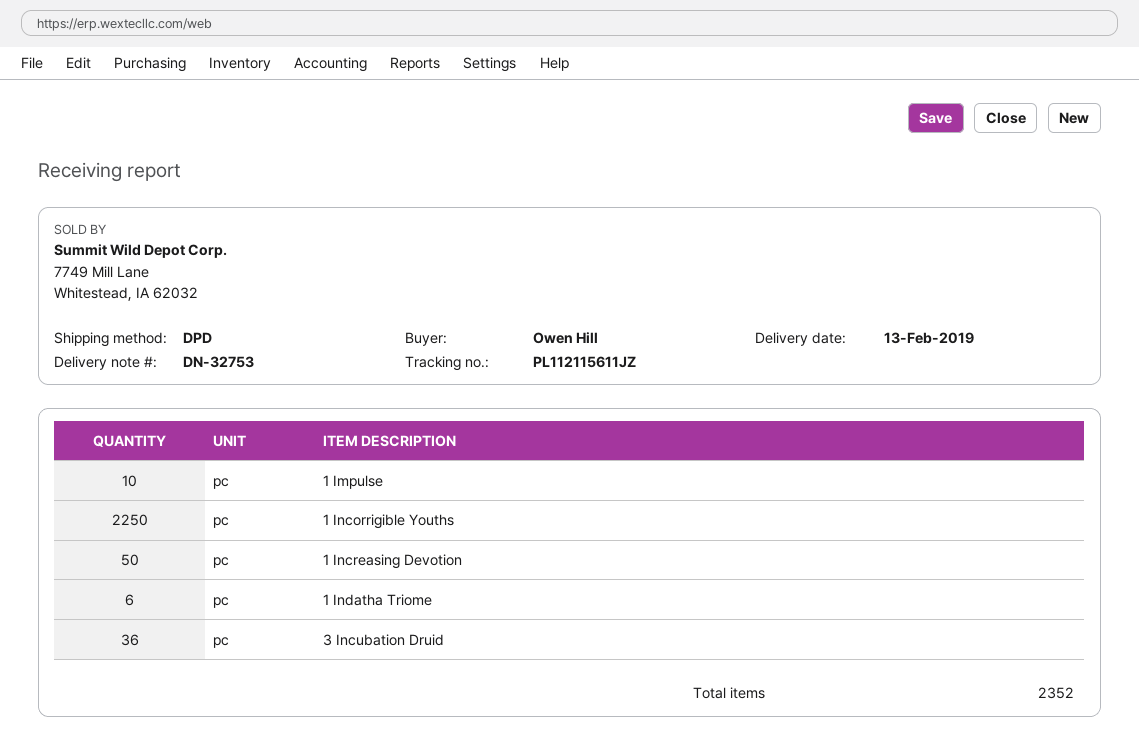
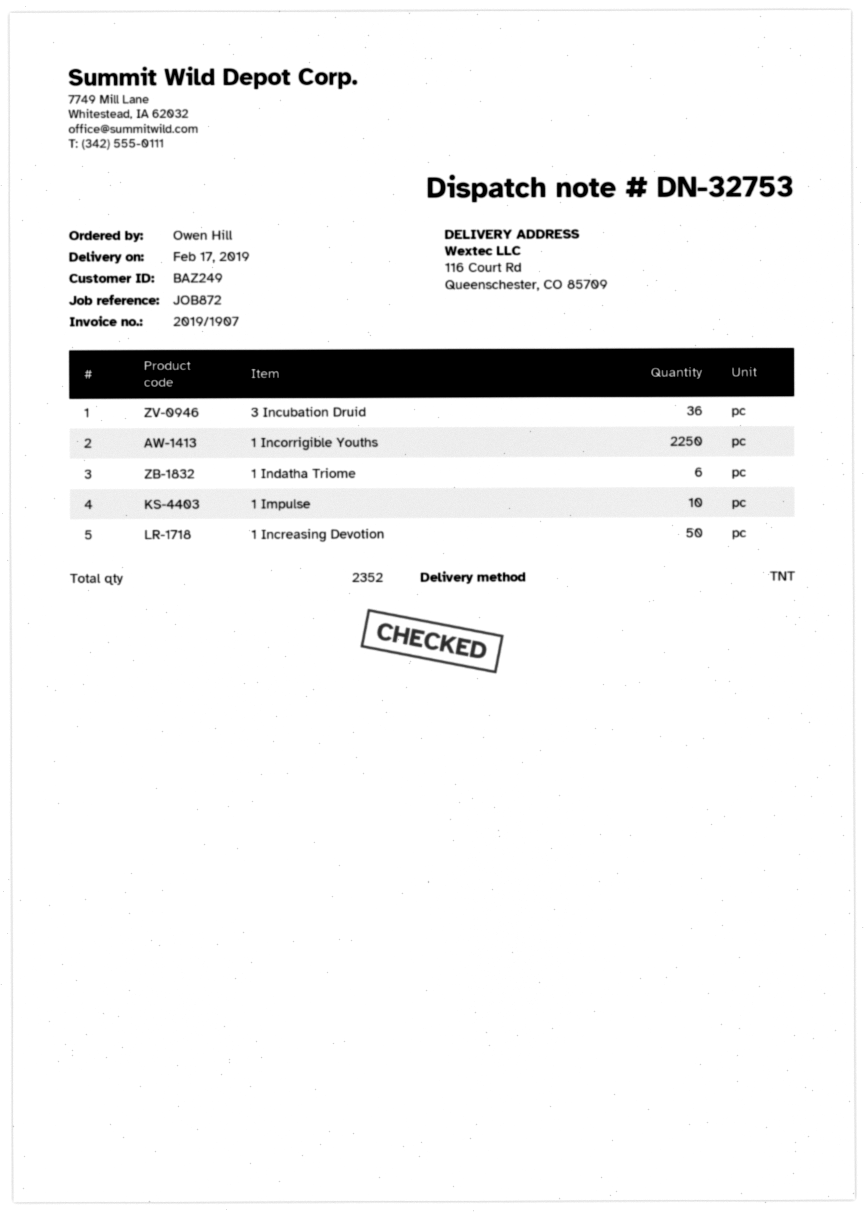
delivery date: 2019-02-13 -> 2019-02-17
shipping method: DPD -> TNT

